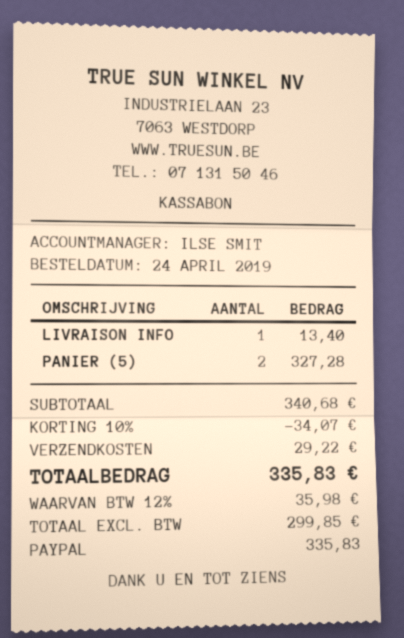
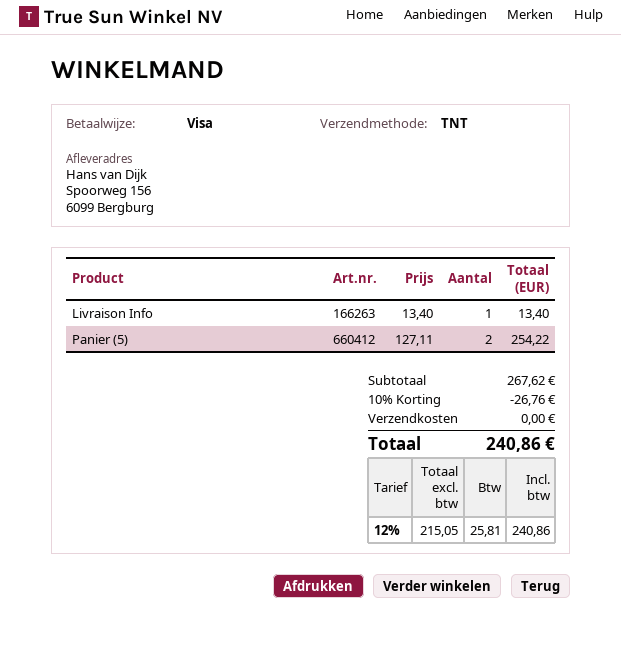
payment method: PayPal -> Visa
PANIER (5): 2 for 327.28 -> 2 for 254.22
subtotal: 340.68 -> 267.62
discount: 10% = 34.07 -> 10% = 26.76
shipping: 29.22 -> 0.00
net: 299.85 -> 215.05
tax: 12% = 35.98 -> 12% = 25.81
total: 335.83 -> 240.86

